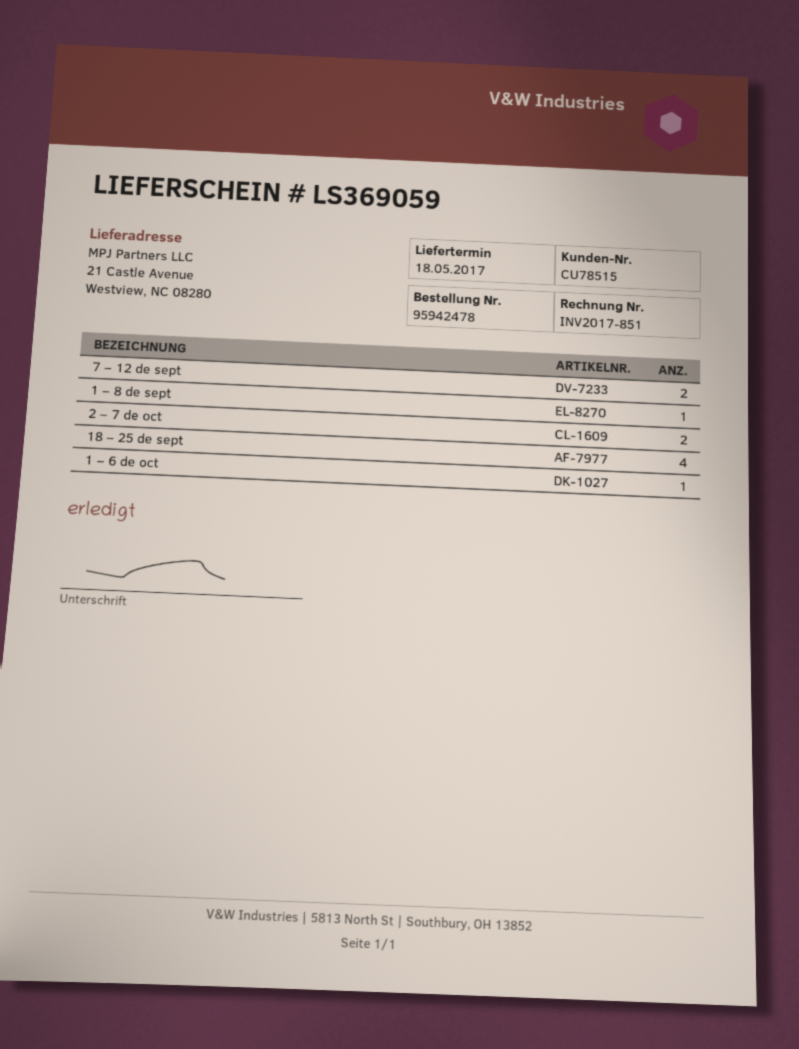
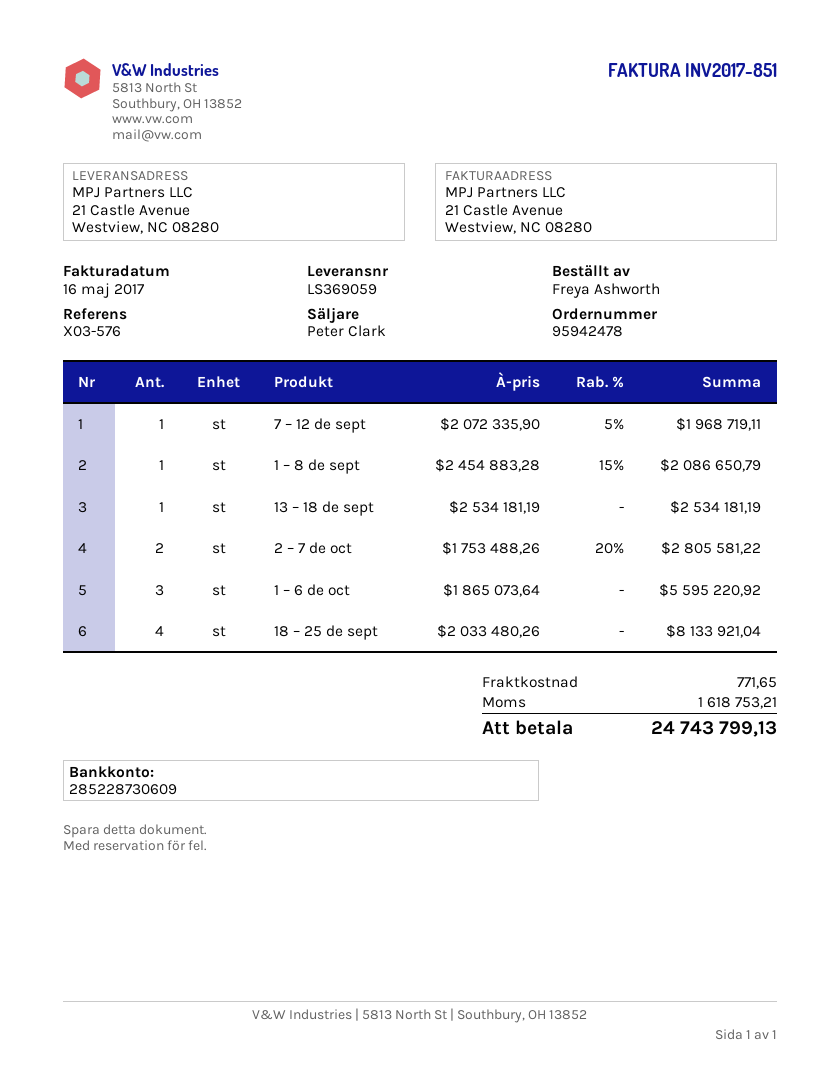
7 – 12 de sept: 2 -> 1
1 – 6 de oct: 1 -> 3
13 – 18 de sept: none -> 1

